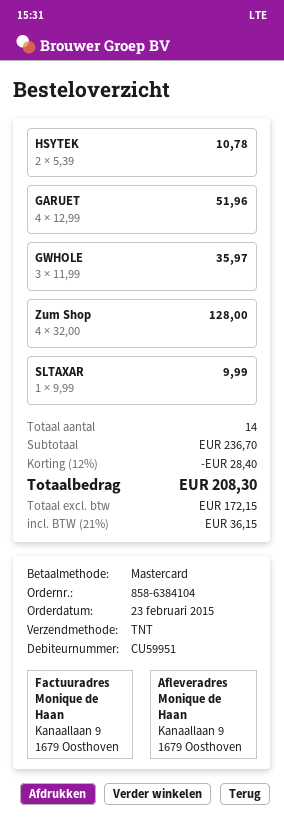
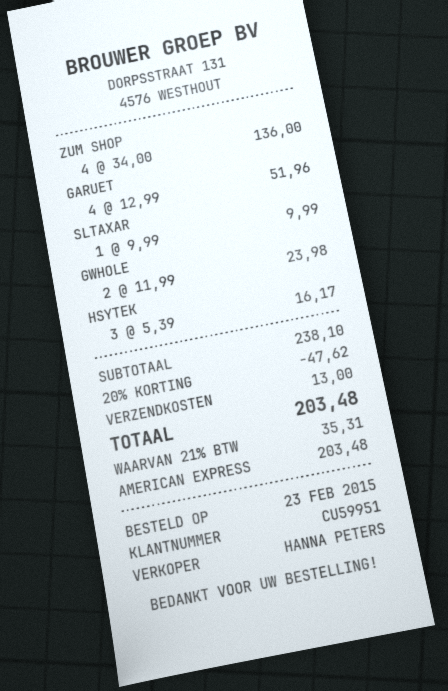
payment method: Mastercard -> American Express
HSYTEK: 2 x 5.39 = 10.78 -> 3 x 5.39 = 16.17
GWHOLE: 3 x 11.99 = 35.97 -> 2 x 11.99 = 23.98
Zum Shop: 4 x 32.00 = 128.00 -> 4 x 34.00 = 136.00
subtotal: 236.70 -> 238.10
discount: 12% = 28.40 -> 20% = 47.62
shipping: none -> 13.00
tax: 21% = 36.15 -> 21% = 35.31
total: 208.30 -> 203.48

